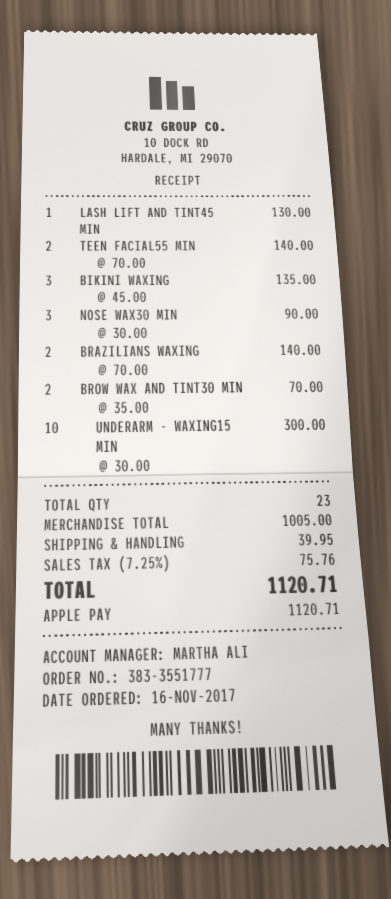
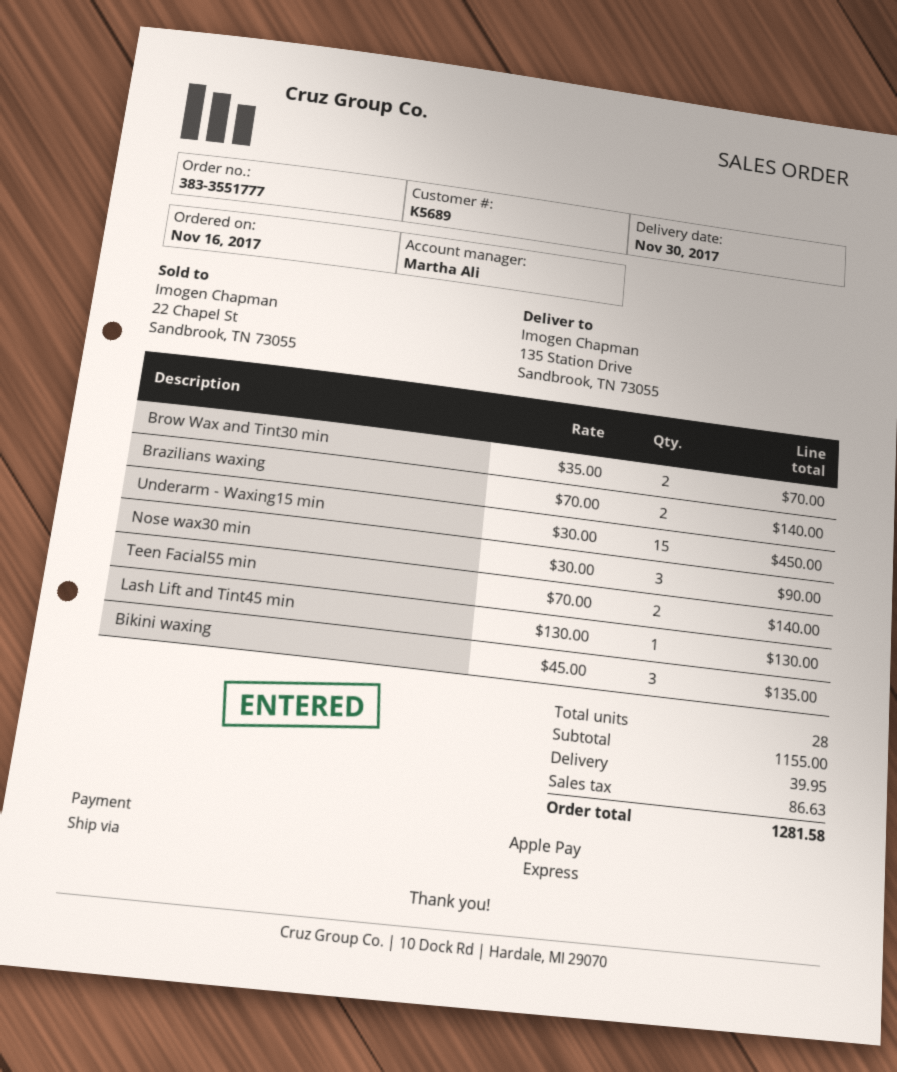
UNDERARM - WAXING15 MIN: 10 x 30.00 = 300.00 -> 15 x 30.00 = 450.00
total quantity: 23 -> 28
subtotal: 1005.00 -> 1155.00
tax: 75.76 -> 86.63
total: 1120.71 -> 1281.58

